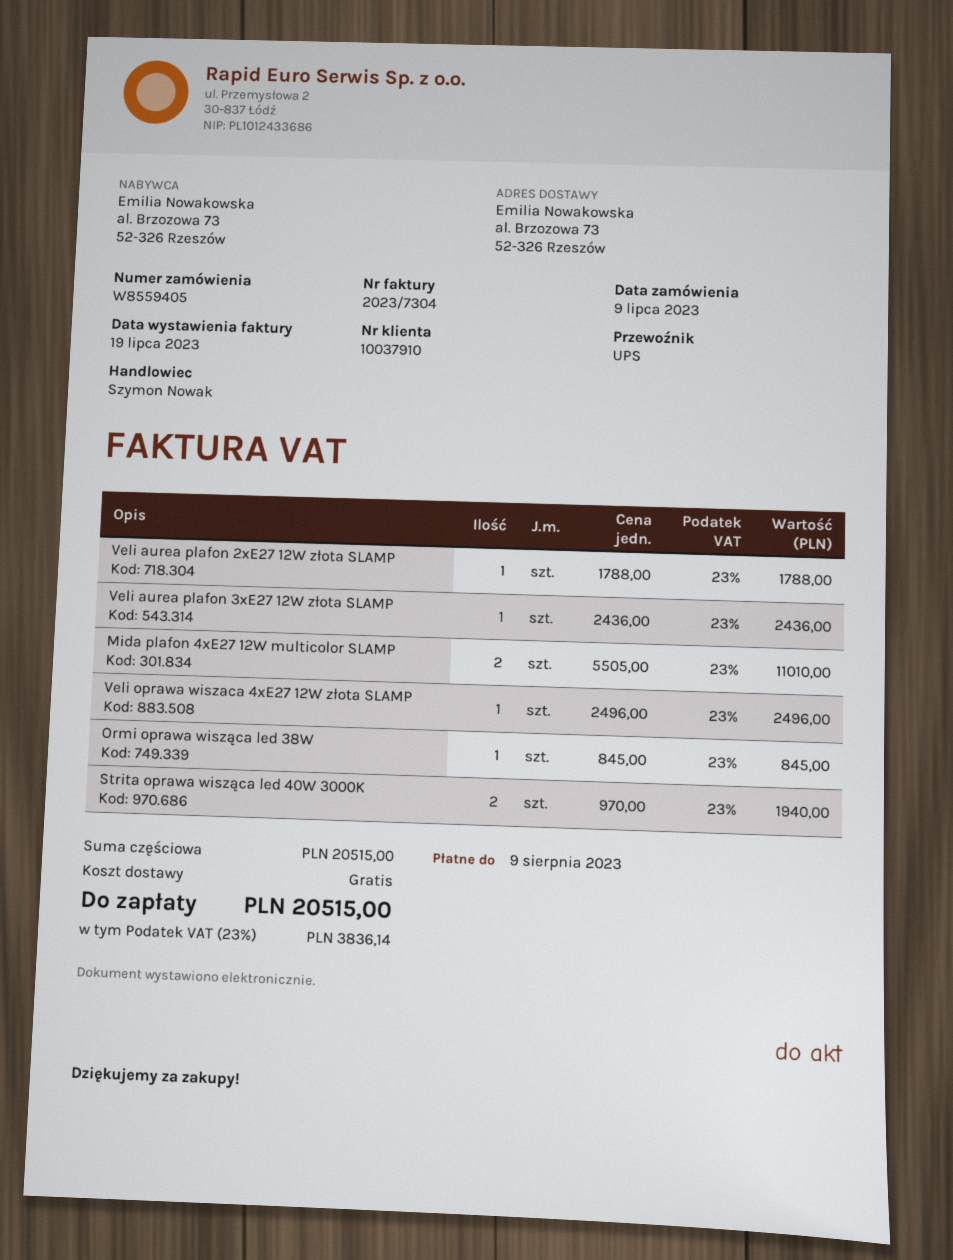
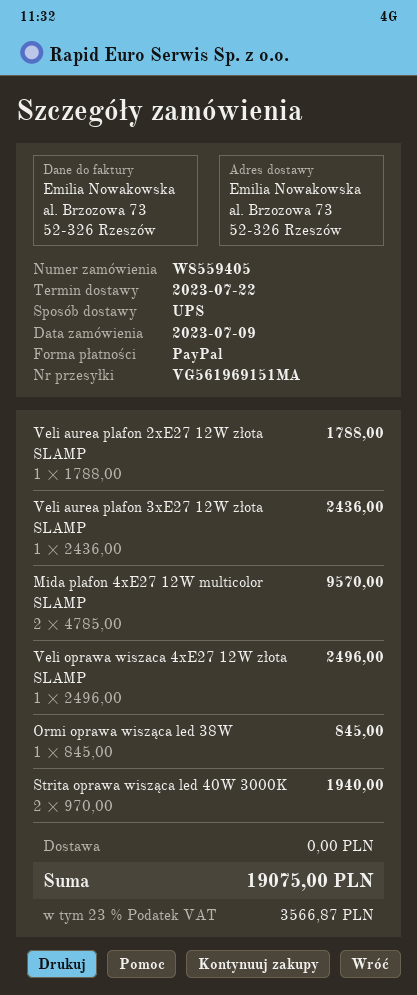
Mida plafon 4xE27 12W multicolor SLAMP: 2 x 5505.00 = 11010.00 -> 2 x 4785.00 = 9570.00
tax: 23% = 3836.14 -> 23% = 3566.87
total: 20515.00 -> 19075.00

